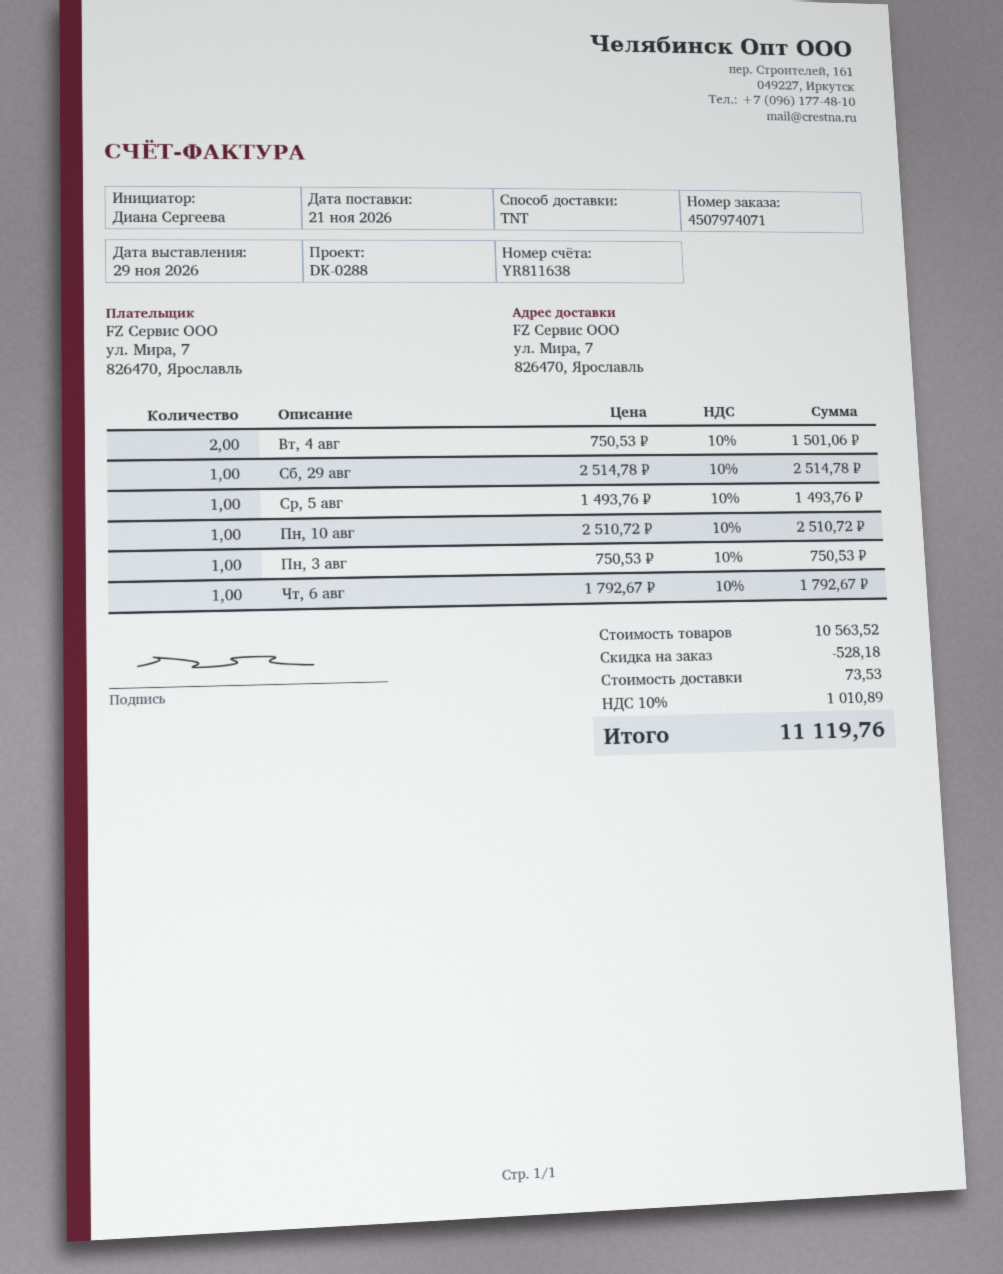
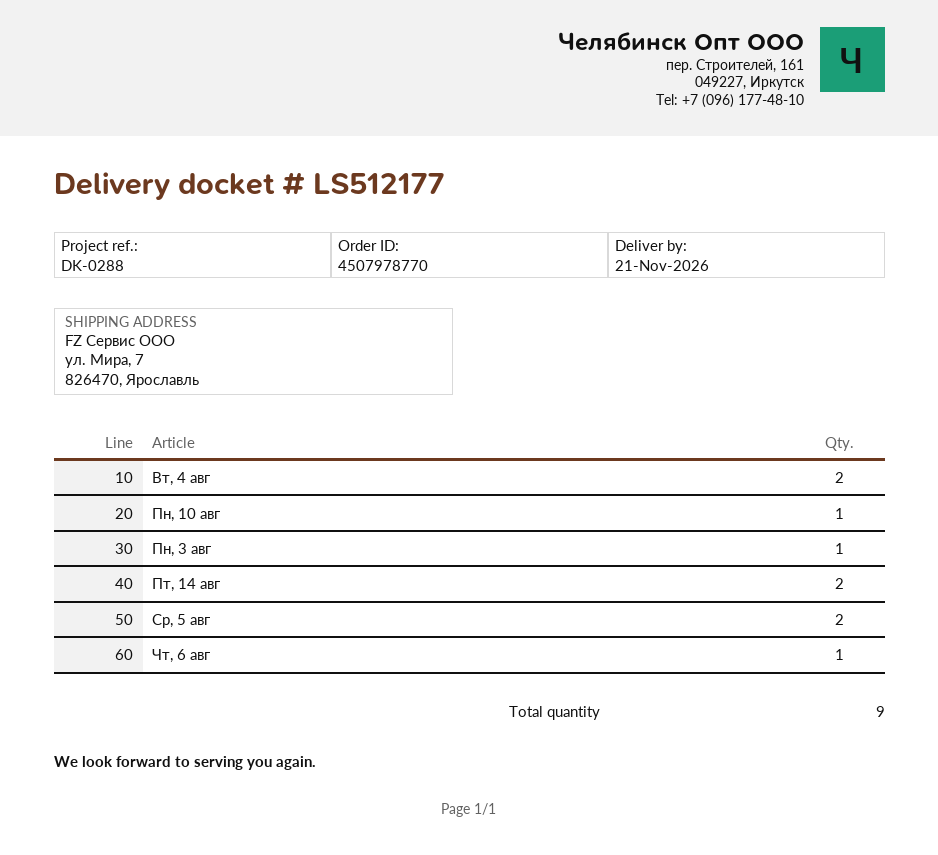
order number: 4507974071 -> 4507978770
Сб, 29 авг: 1 -> none
Ср, 5 авг: 1 -> 2
Пт, 14 авг: none -> 2

